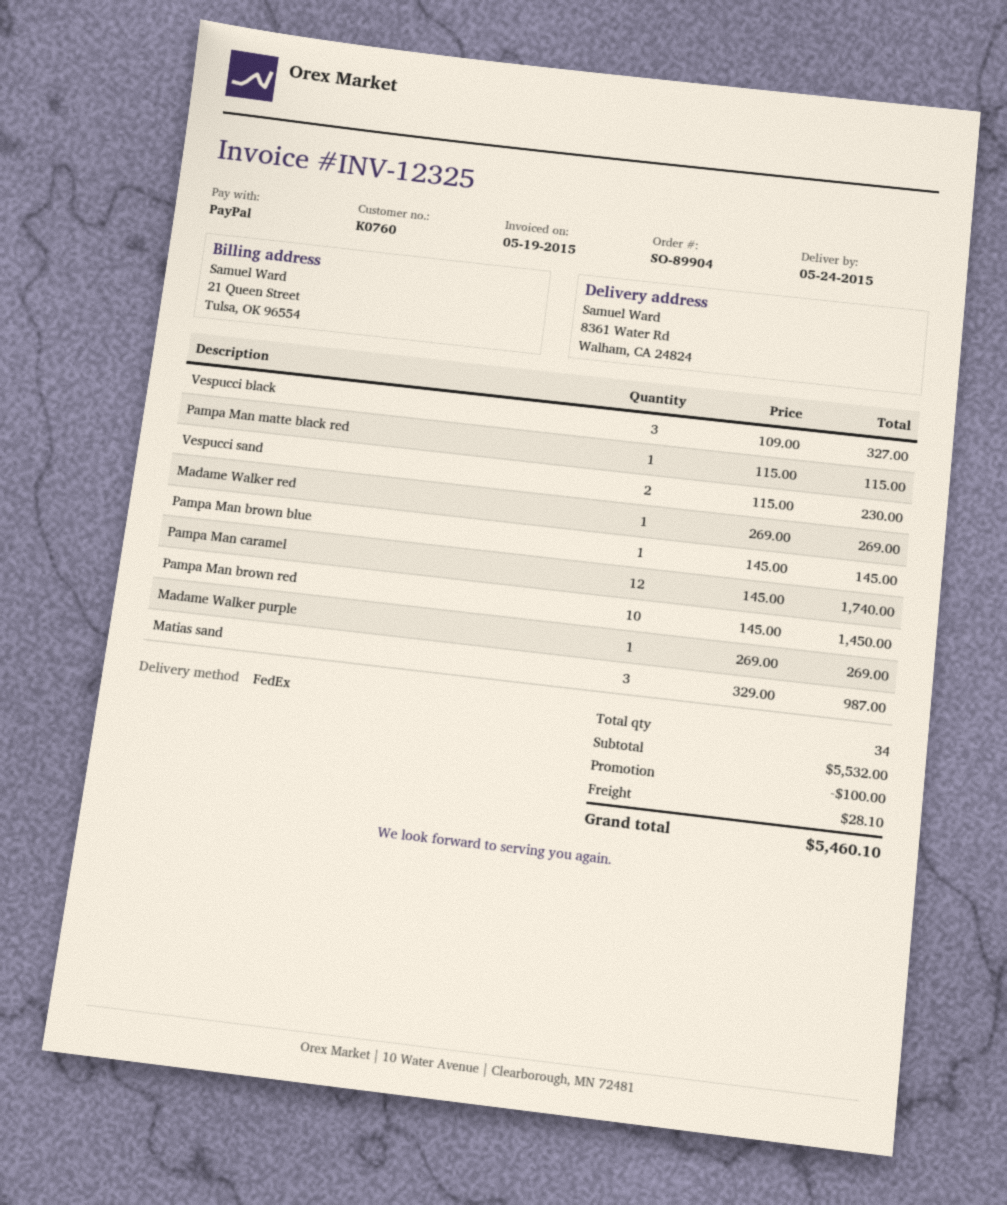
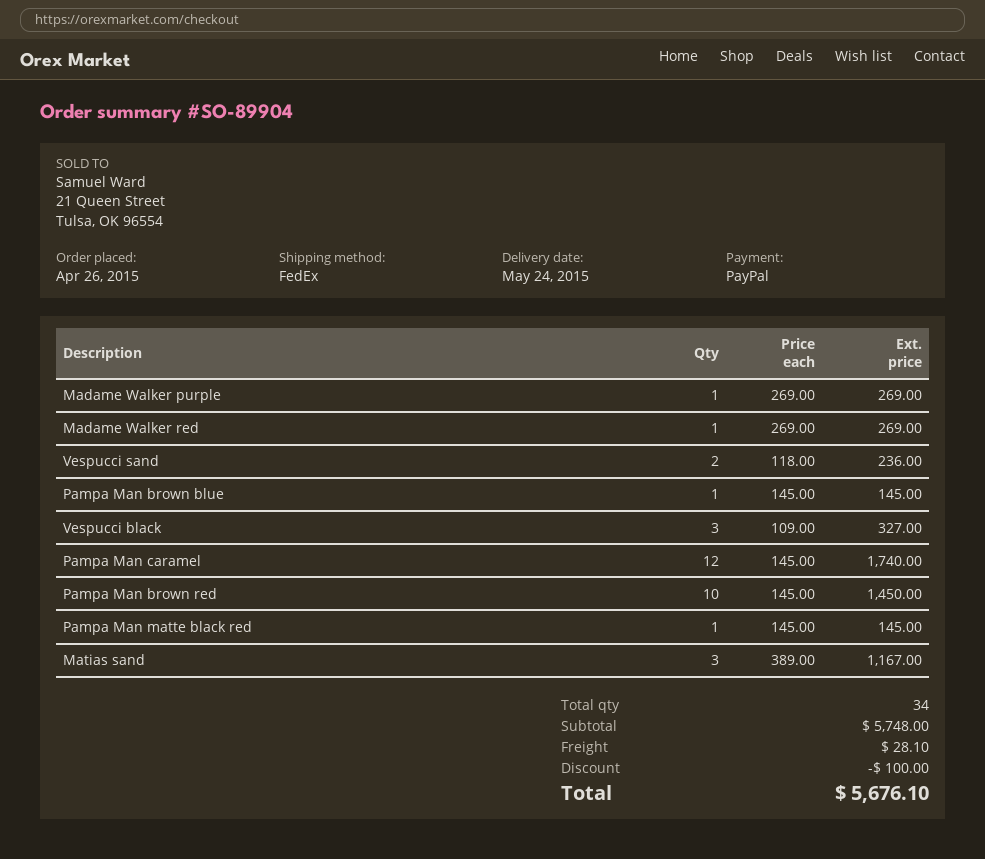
Pampa Man matte black red: 1 x 115.00 = 115.00 -> 1 x 145.00 = 145.00
Vespucci sand: 2 x 115.00 = 230.00 -> 2 x 118.00 = 236.00
Matias sand: 3 x 329.00 = 987.00 -> 3 x 389.00 = 1167.00
subtotal: 5532.00 -> 5748.00
total: 5460.10 -> 5676.10

